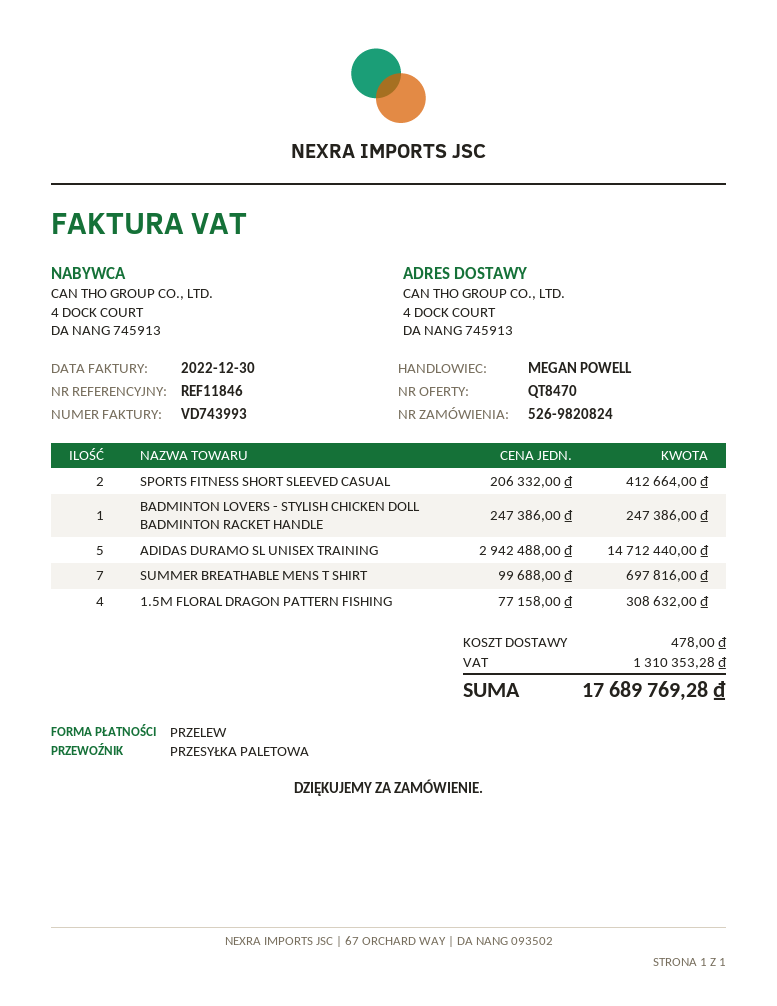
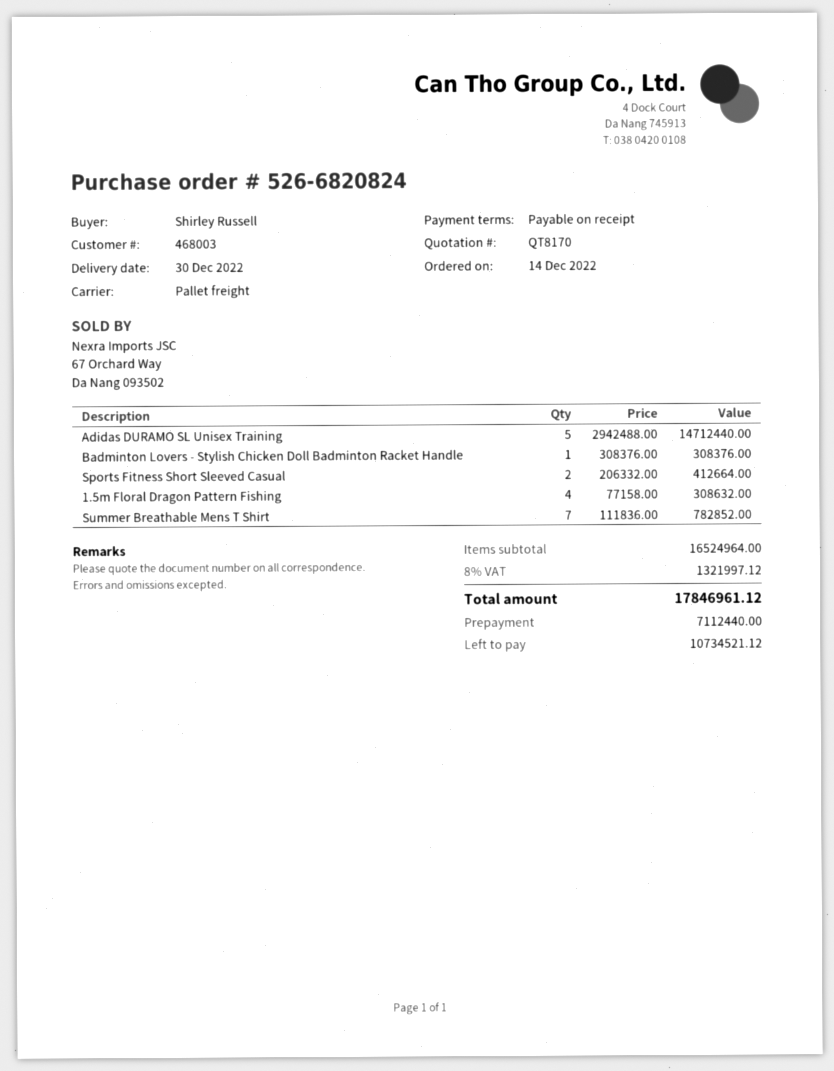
quote number: QT8470 -> QT8170
order number: 526-9820824 -> 526-6820824
BADMINTON LOVERS - STYLISH CHICKEN DOLL BADMINTON RACKET HANDLE: 1 x 247386.00 = 247386.00 -> 1 x 308376.00 = 308376.00
SUMMER BREATHABLE MENS T SHIRT: 7 x 99688.00 = 697816.00 -> 7 x 111836.00 = 782852.00
shipping: 478.00 -> none
tax: 1310353.28 -> 1321997.12
total: 17689769.28 -> 17846961.12

